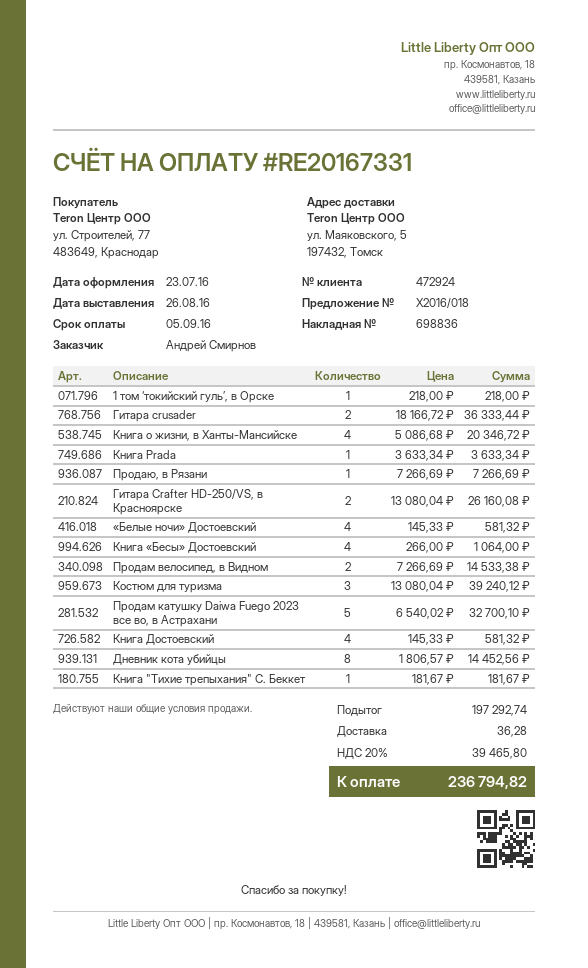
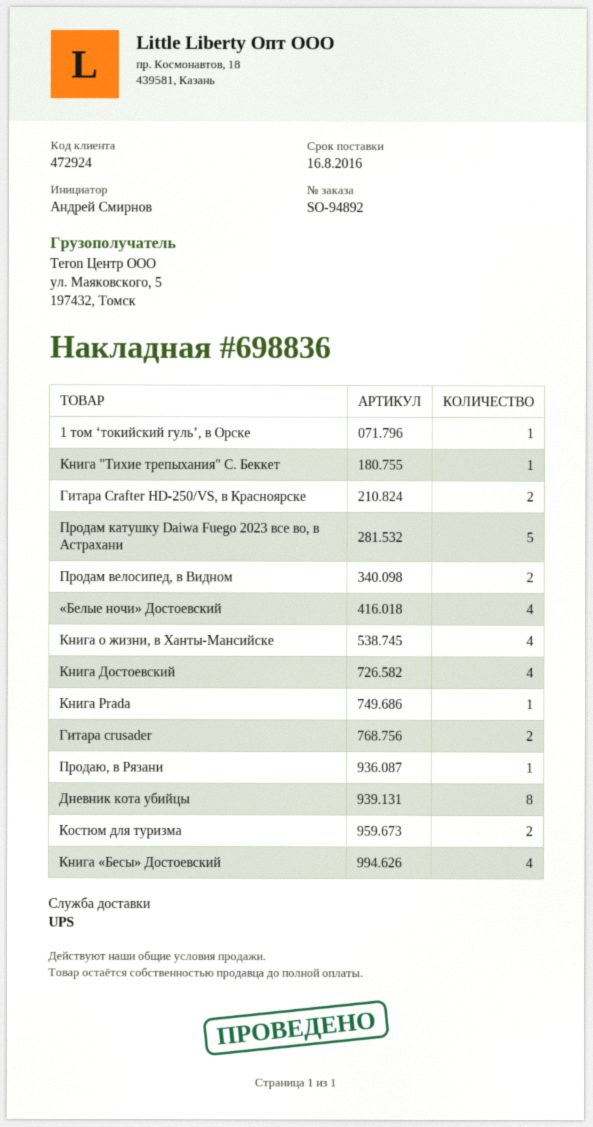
Костюм для туризма: 3 -> 2

